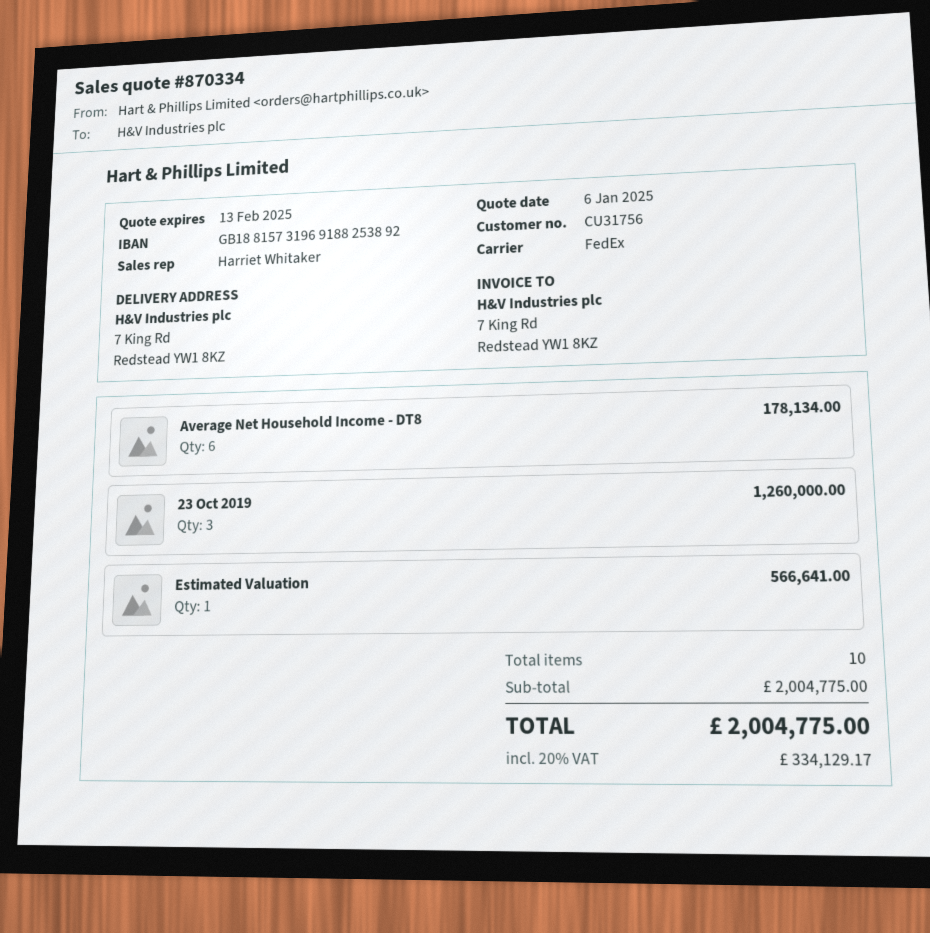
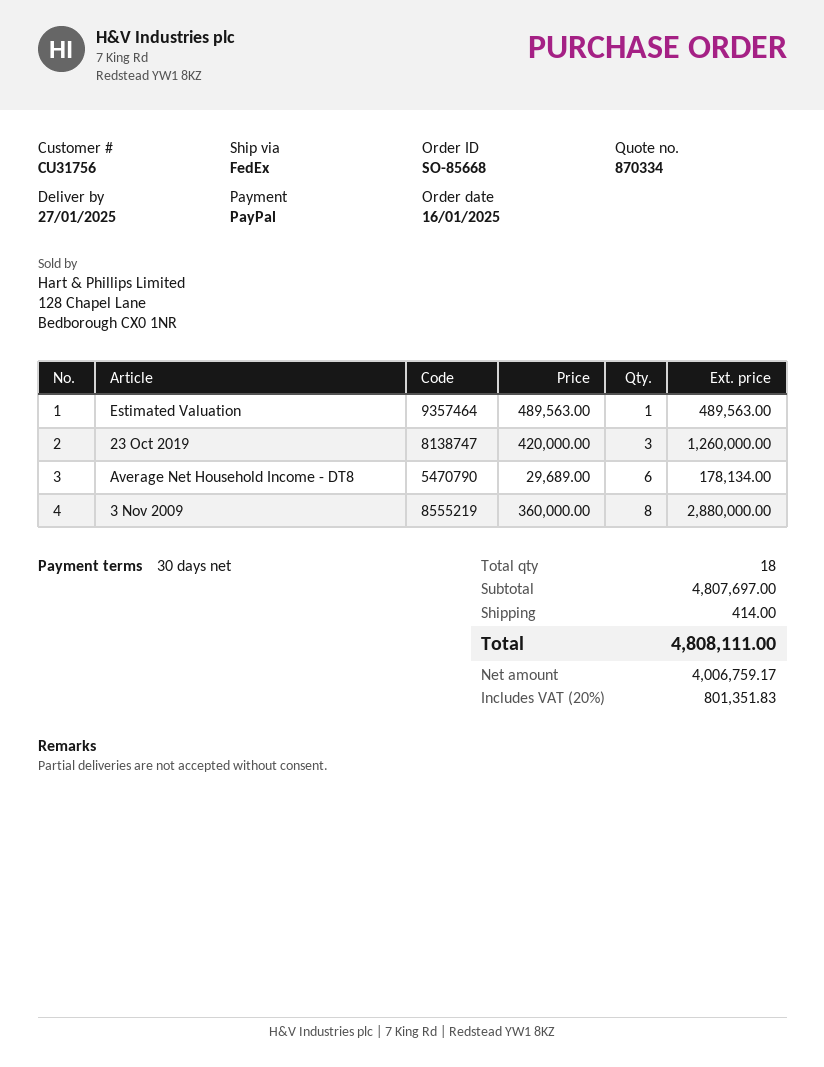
Estimated Valuation: 1 for 566641.00 -> 1 for 489563.00
3 Nov 2009: none -> 8 for 2880000.00
total quantity: 10 -> 18
subtotal: 2004775.00 -> 4807697.00
shipping: none -> 414.00
tax: 20% = 334129.17 -> 20% = 801351.83
total: 2004775.00 -> 4808111.00

